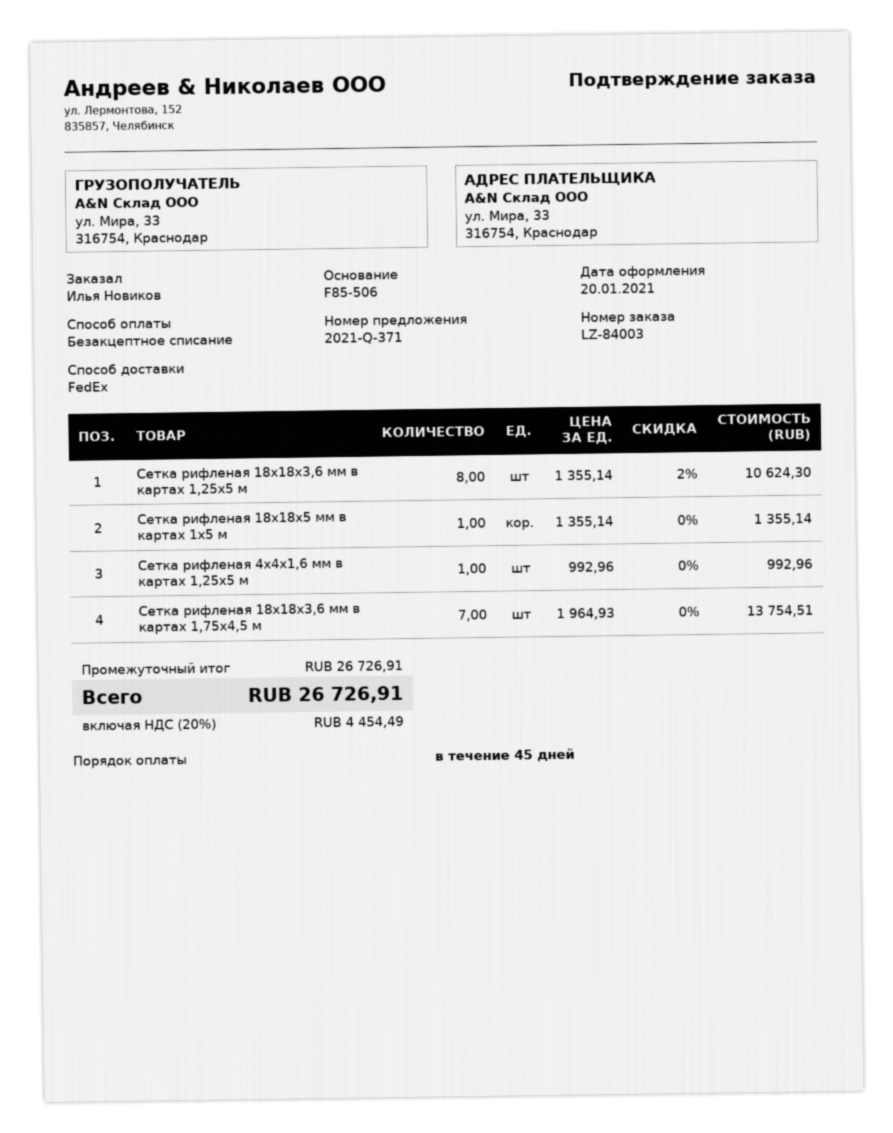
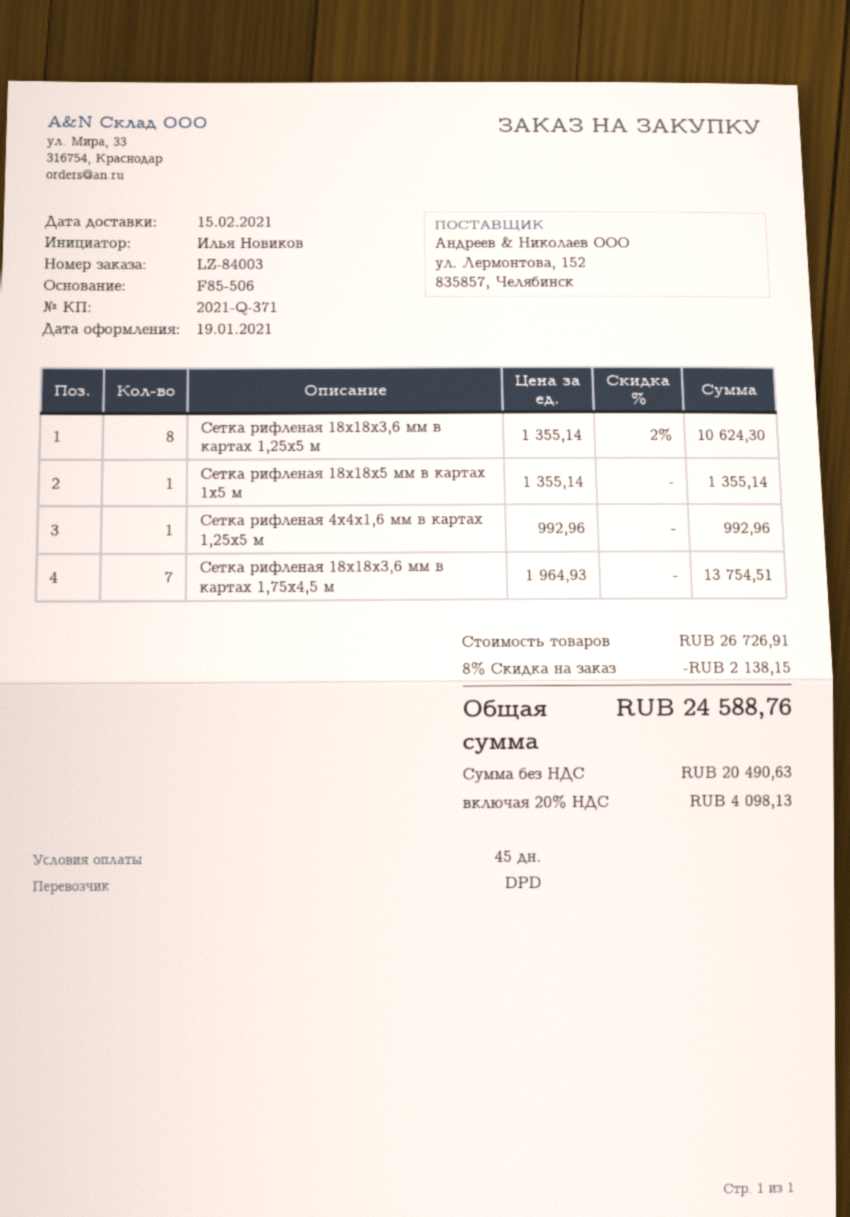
order date: 2021-01-20 -> 2021-01-19
shipping method: FedEx -> DPD
discount: none -> 8% = 2138.15
tax: 20% = 4454.49 -> 20% = 4098.13
total: 26726.91 -> 24588.76

